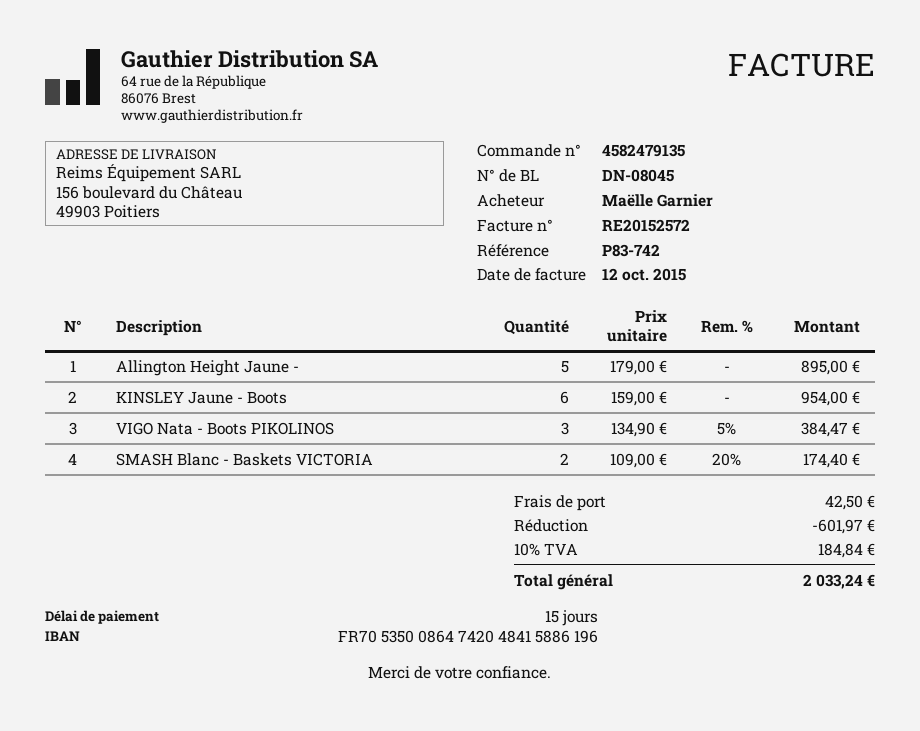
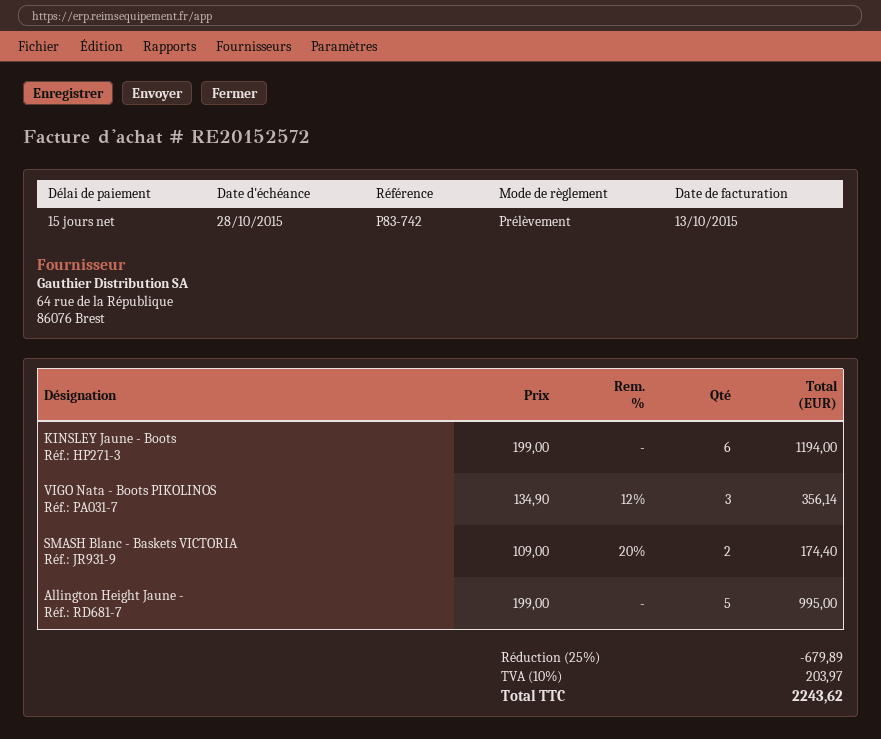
invoice date: 2015-10-12 -> 2015-10-13
Allington Height Jaune -: 5 x 179.00 = 895.00 -> 5 x 199.00 = 995.00
KINSLEY Jaune - Boots: 6 x 159.00 = 954.00 -> 6 x 199.00 = 1194.00
VIGO Nata - Boots PIKOLINOS: 3 x 134.90 - 5% = 384.47 -> 3 x 134.90 - 12% = 356.14
discount: 601.97 -> 679.89
shipping: 42.50 -> none
tax: 10% = 184.84 -> 10% = 203.97
total: 2033.24 -> 2243.62

